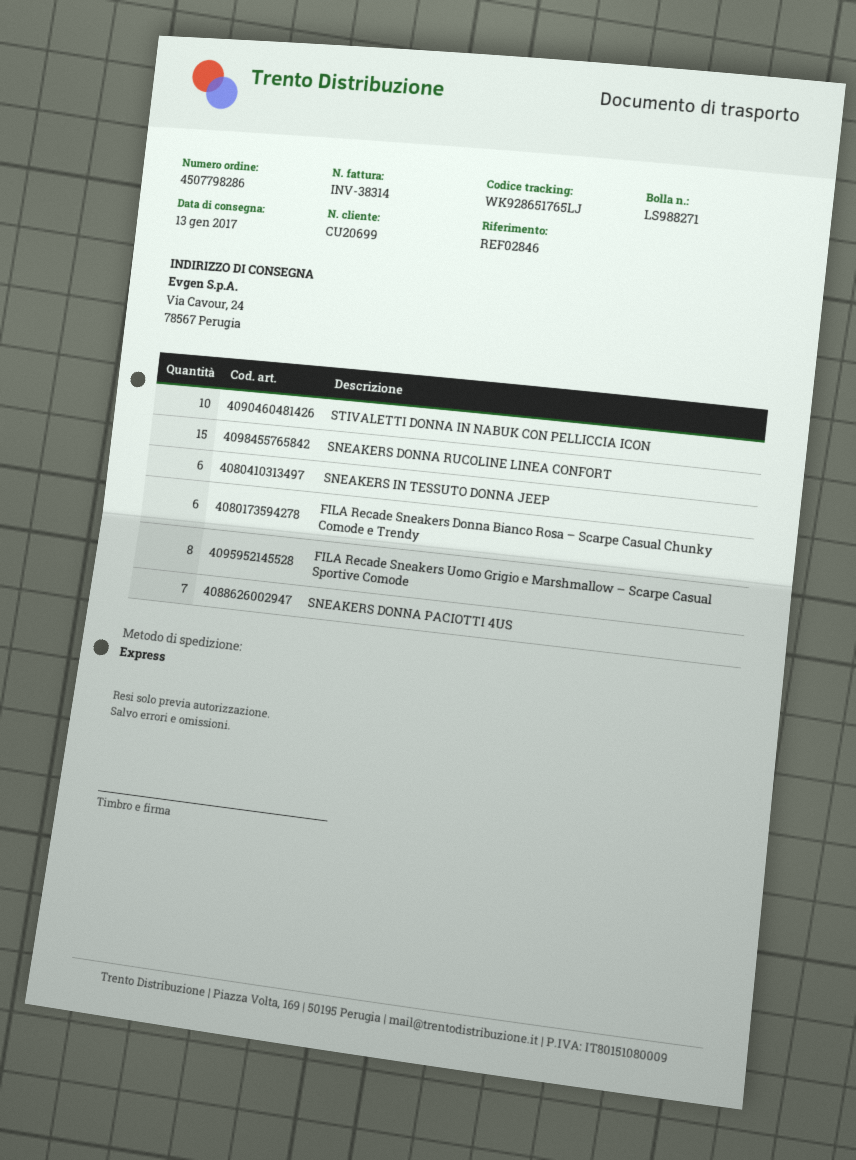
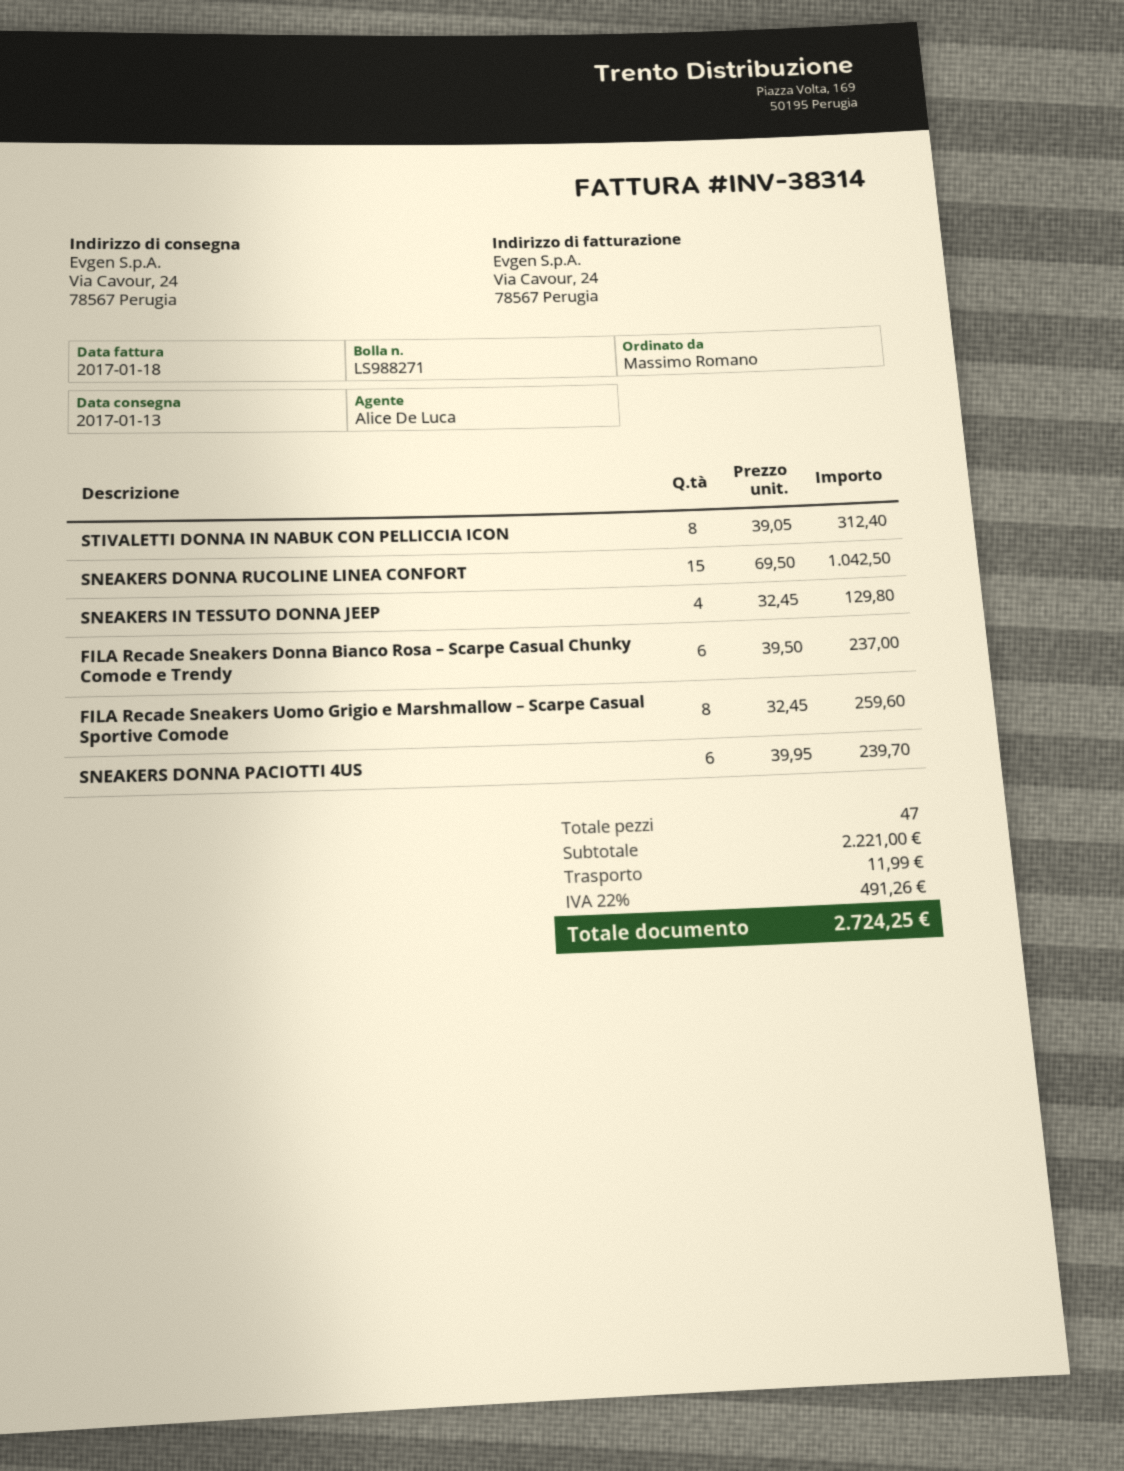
STIVALETTI DONNA IN NABUK CON PELLICCIA ICON: 10 -> 8
SNEAKERS IN TESSUTO DONNA JEEP: 6 -> 4
SNEAKERS DONNA PACIOTTI 4US: 7 -> 6

